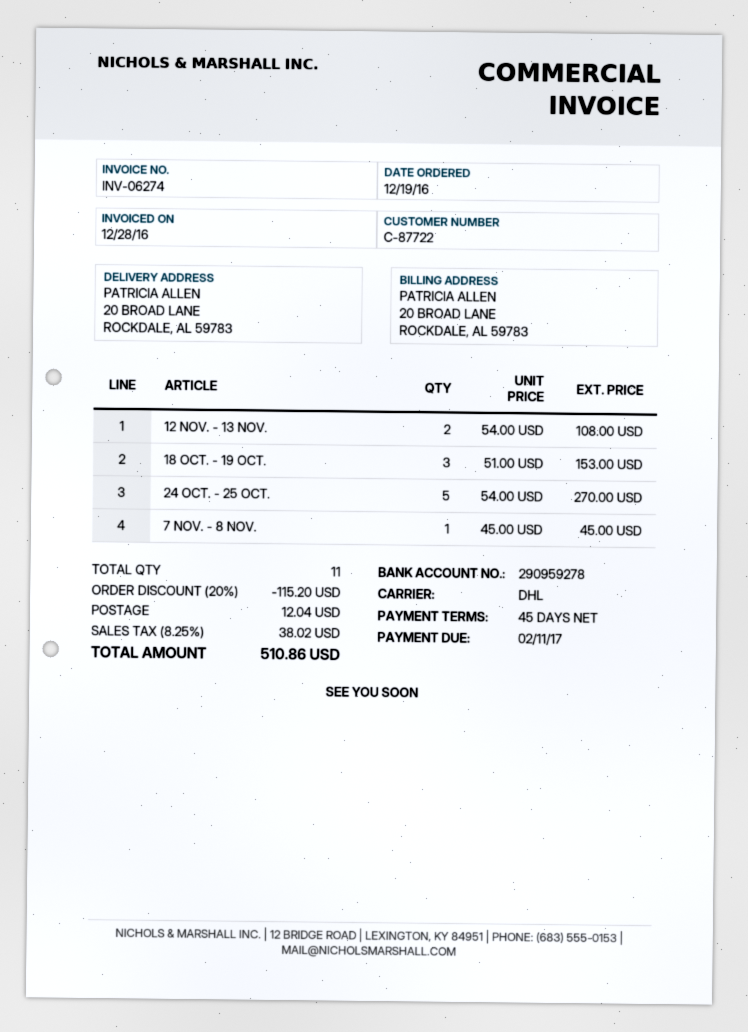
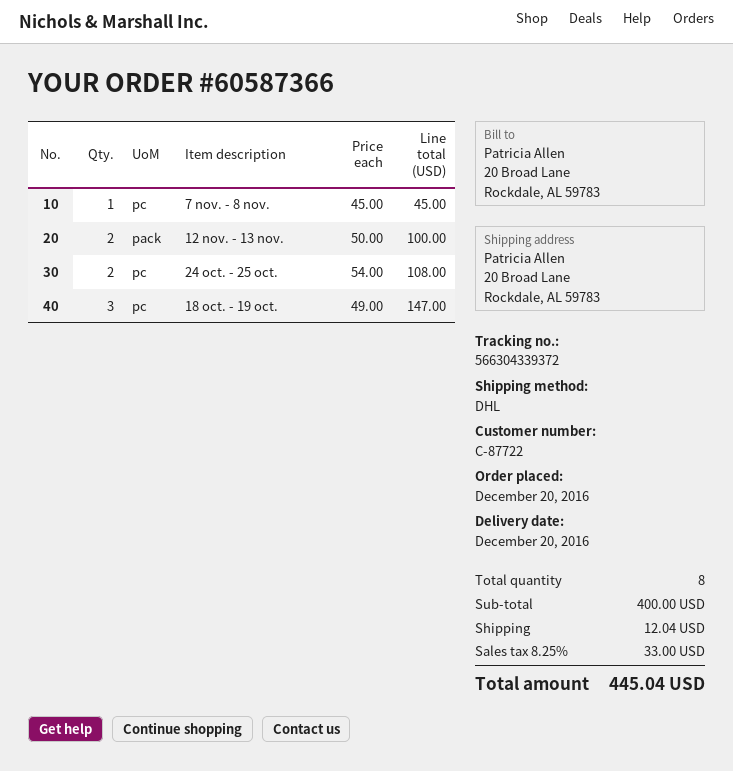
order date: 2016-12-19 -> 2016-12-20
12 NOV. - 13 NOV.: 2 x 54.00 = 108.00 -> 2 x 50.00 = 100.00
18 OCT. - 19 OCT.: 3 x 51.00 = 153.00 -> 3 x 49.00 = 147.00
24 OCT. - 25 OCT.: 5 x 54.00 = 270.00 -> 2 x 54.00 = 108.00
total quantity: 11 -> 8
discount: 20% = 115.20 -> none
tax: 8.25% = 38.02 -> 8.25% = 33.00
total: 510.86 -> 445.04

